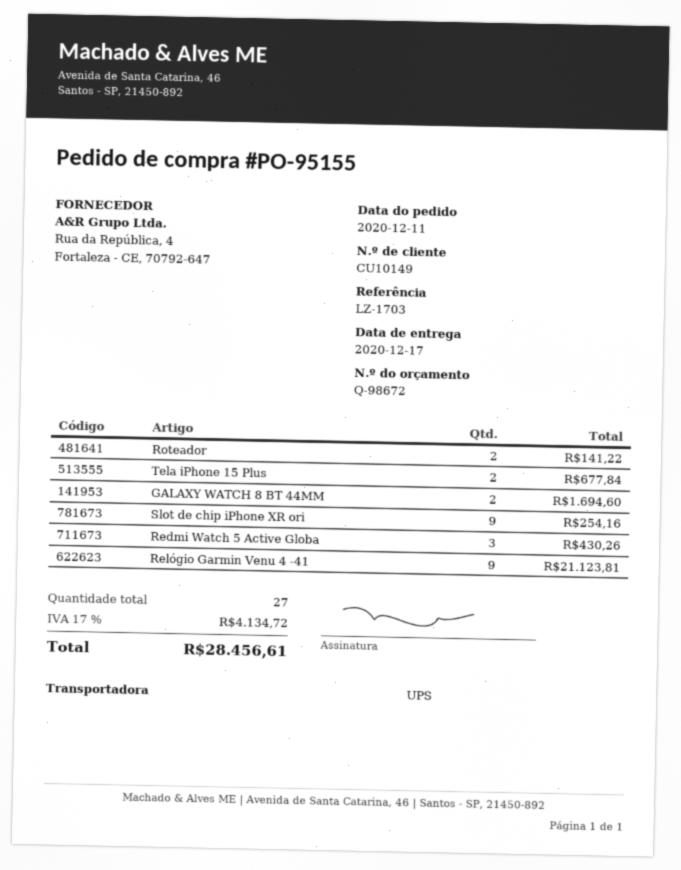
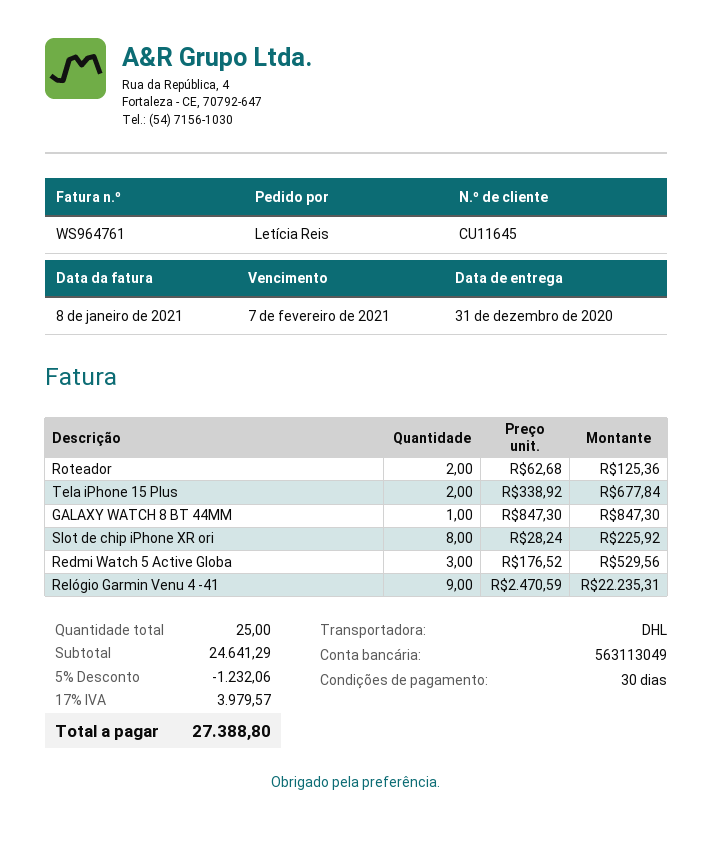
delivery date: 2020-12-17 -> 2020-12-31
customer number: CU10149 -> CU11645
shipping method: UPS -> DHL
Roteador: 2 for 141.22 -> 2 for 125.36
GALAXY WATCH 8 BT 44MM: 2 for 1694.60 -> 1 for 847.30
Slot de chip iPhone XR ori: 9 for 254.16 -> 8 for 225.92
Redmi Watch 5 Active Globa: 3 for 430.26 -> 3 for 529.56
Relógio Garmin Venu 4 -41: 9 for 21123.81 -> 9 for 22235.31
total quantity: 27 -> 25
discount: none -> 5% = 1232.06
tax: 17% = 4134.72 -> 17% = 3979.57
total: 28456.61 -> 27388.80

